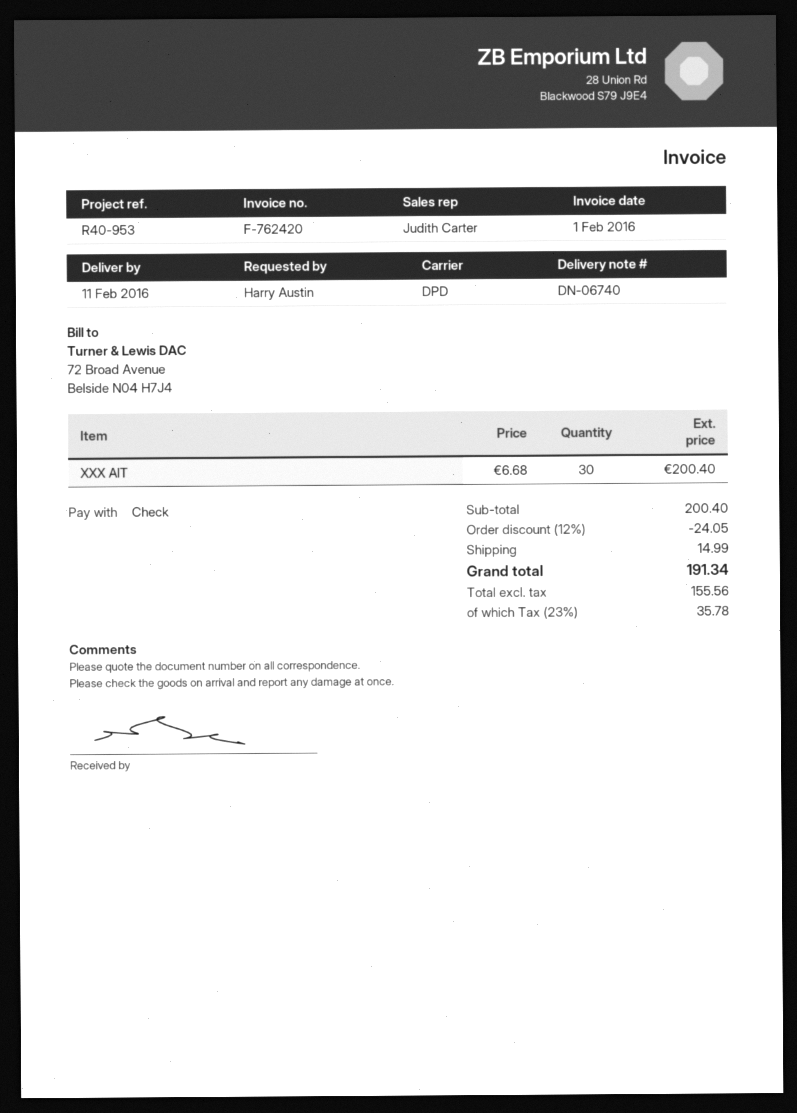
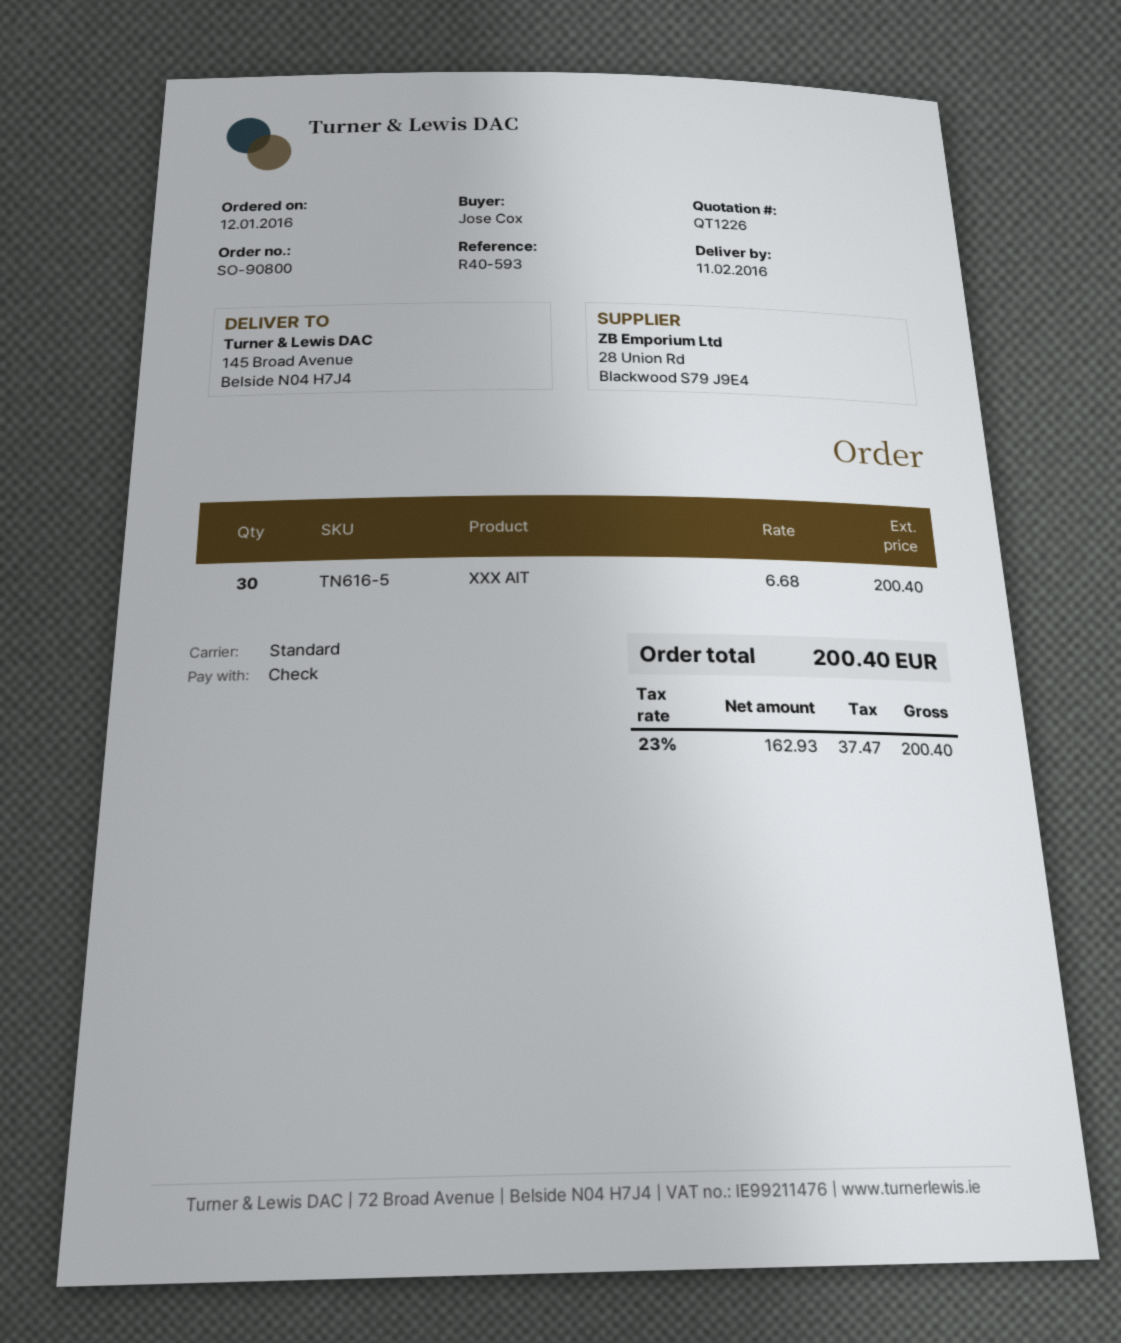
reference: R40-953 -> R40-593
ordered by: Harry Austin -> Jose Cox
shipping method: DPD -> standard
discount: 12% = 24.05 -> none
shipping: 14.99 -> none
net: 155.56 -> 162.93
tax: 23% = 35.78 -> 23% = 37.47
total: 191.34 -> 200.40

